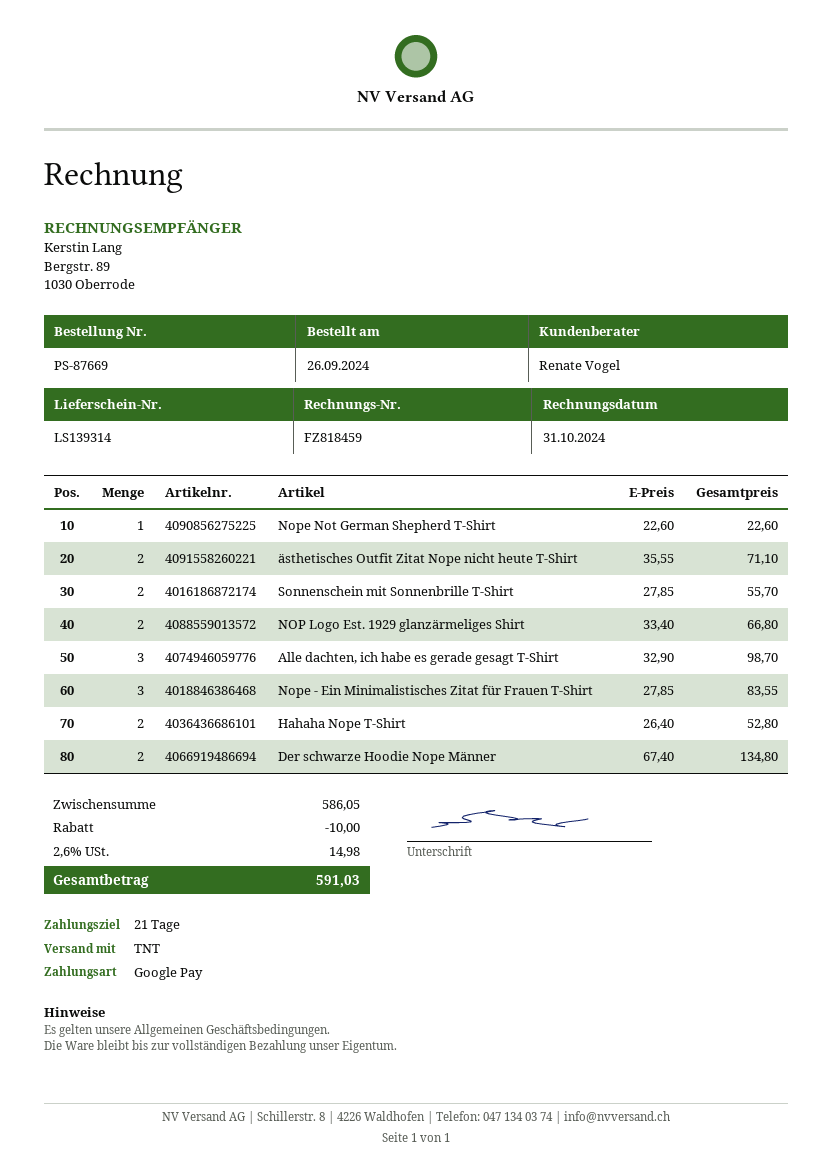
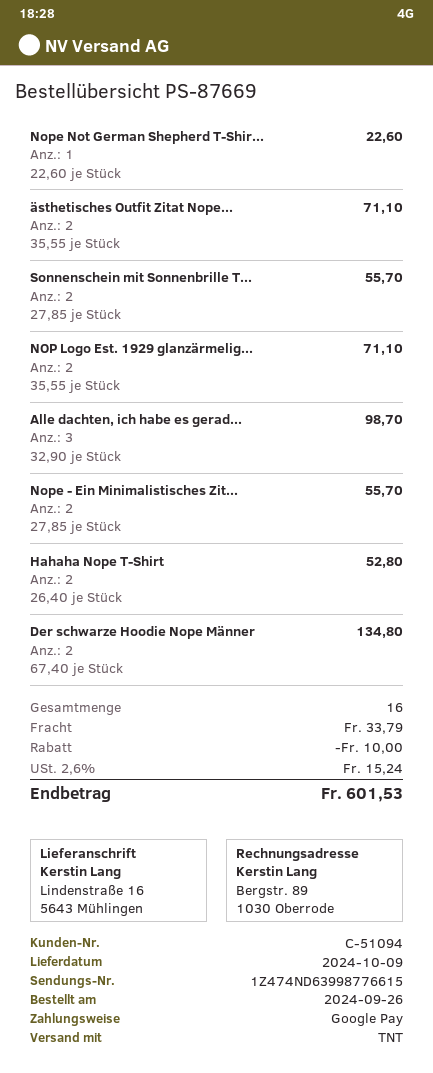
NOP Logo Est. 1929 glanzärmeliges Shirt: 2 x 33.40 = 66.80 -> 2 x 35.55 = 71.10
Nope - Ein Minimalistisches Zitat für Frauen T-Shirt: 3 x 27.85 = 83.55 -> 2 x 27.85 = 55.70
shipping: none -> 33.79
tax: 2.6% = 14.98 -> 2.6% = 15.24
total: 591.03 -> 601.53

